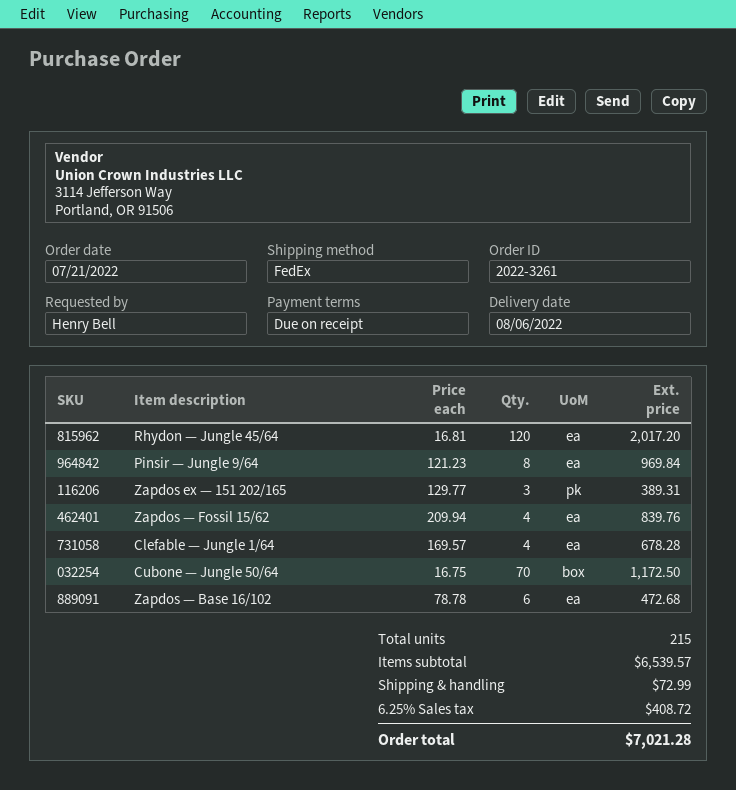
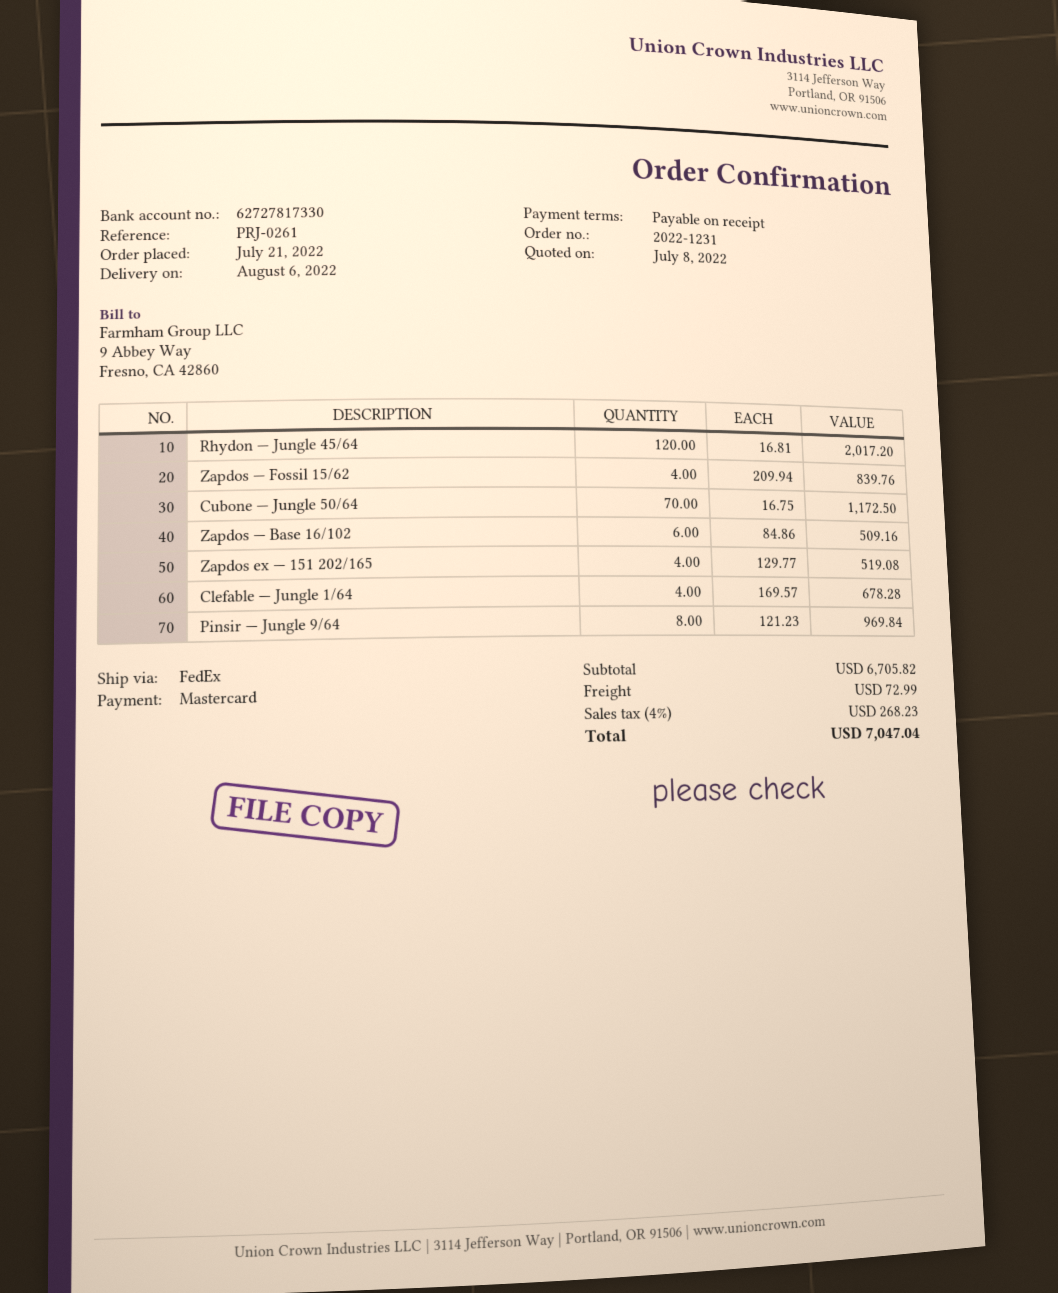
order number: 2022-3261 -> 2022-1231
Zapdos ex — 151 202/165: 3 x 129.77 = 389.31 -> 4 x 129.77 = 519.08
Zapdos — Base 16/102: 6 x 78.78 = 472.68 -> 6 x 84.86 = 509.16
subtotal: 6539.57 -> 6705.82
tax: 6.25% = 408.72 -> 4% = 268.23
total: 7021.28 -> 7047.04

